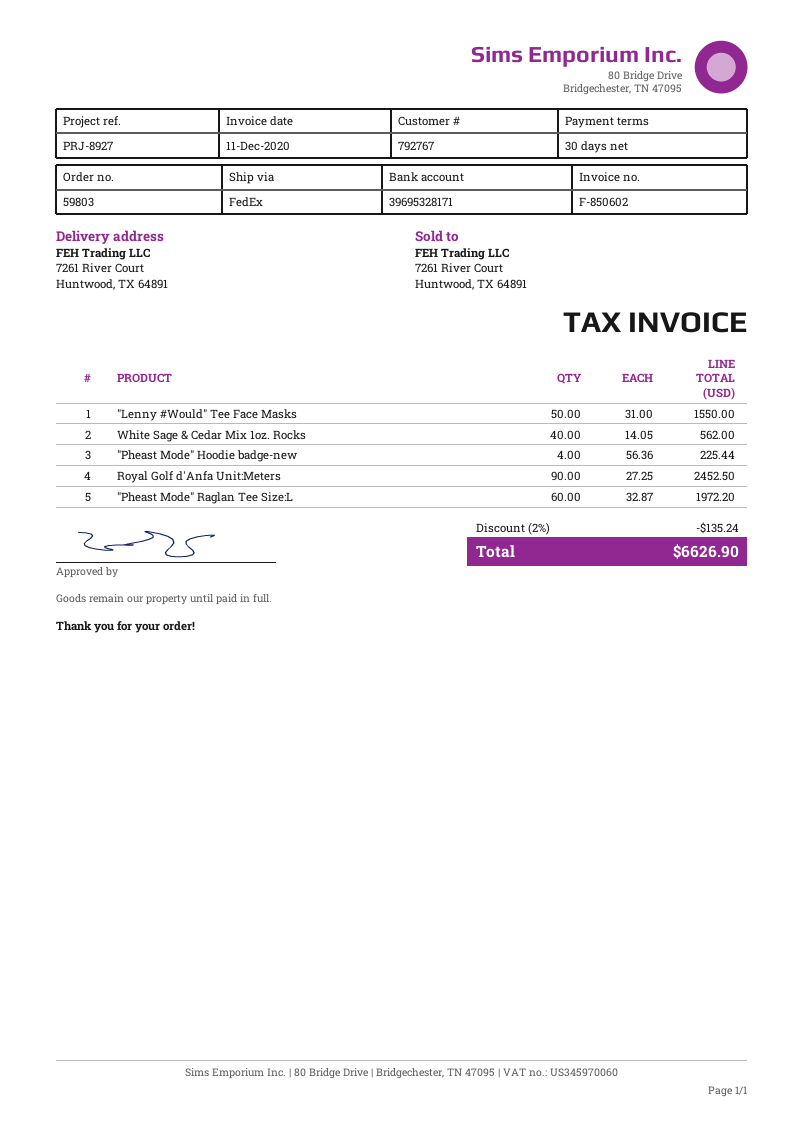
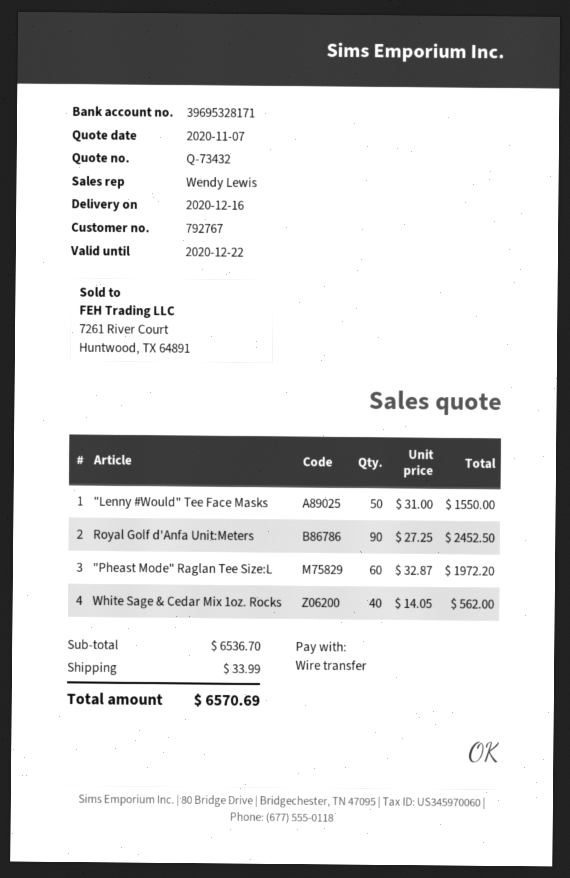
"Pheast Mode" Hoodie badge-new: 4 x 56.36 = 225.44 -> none
discount: 2% = 135.24 -> none
shipping: none -> 33.99
total: 6626.90 -> 6570.69

